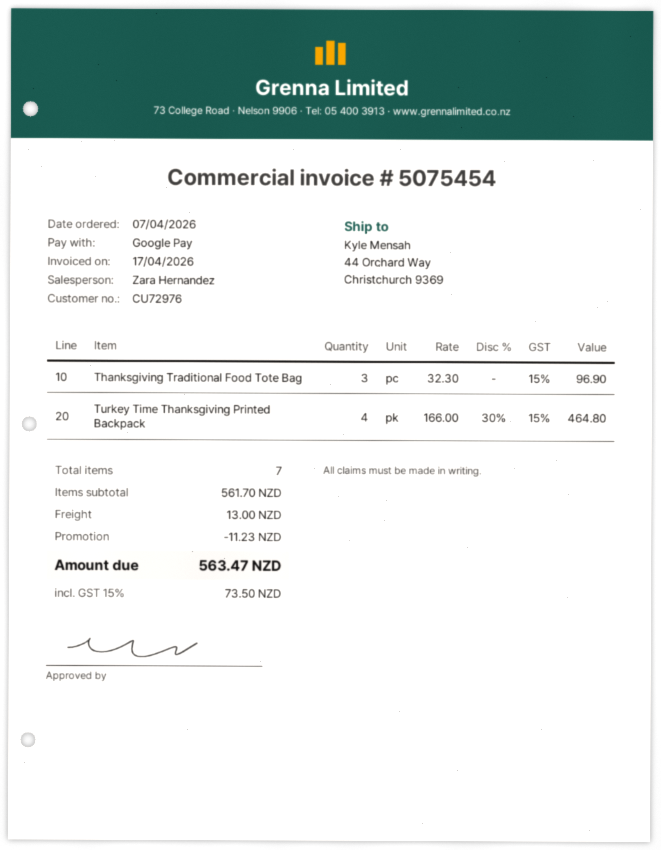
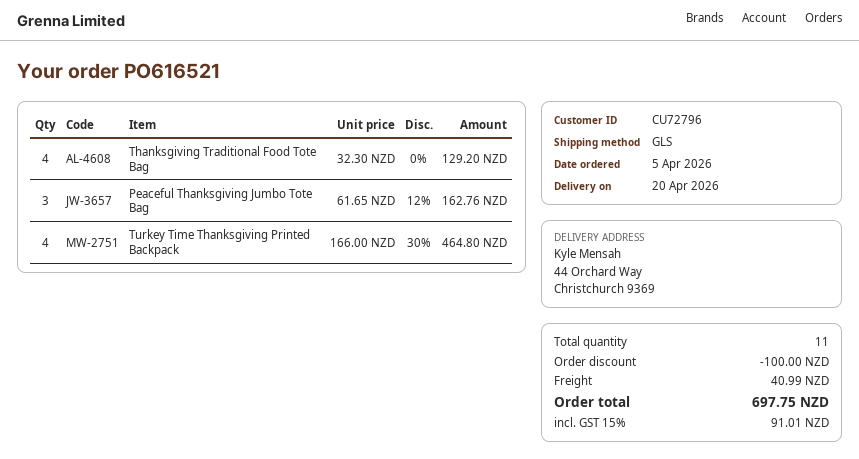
order date: 2026-04-07 -> 2026-04-05
customer number: CU72976 -> CU72796
Thanksgiving Traditional Food Tote Bag: 3 x 32.30 = 96.90 -> 4 x 32.30 = 129.20
Peaceful Thanksgiving Jumbo Tote Bag: none -> 3 x 61.65 - 12% = 162.76
total quantity: 7 -> 11
discount: 11.23 -> 100.00
shipping: 13.00 -> 40.99
tax: 15% = 73.50 -> 15% = 91.01
total: 563.47 -> 697.75

